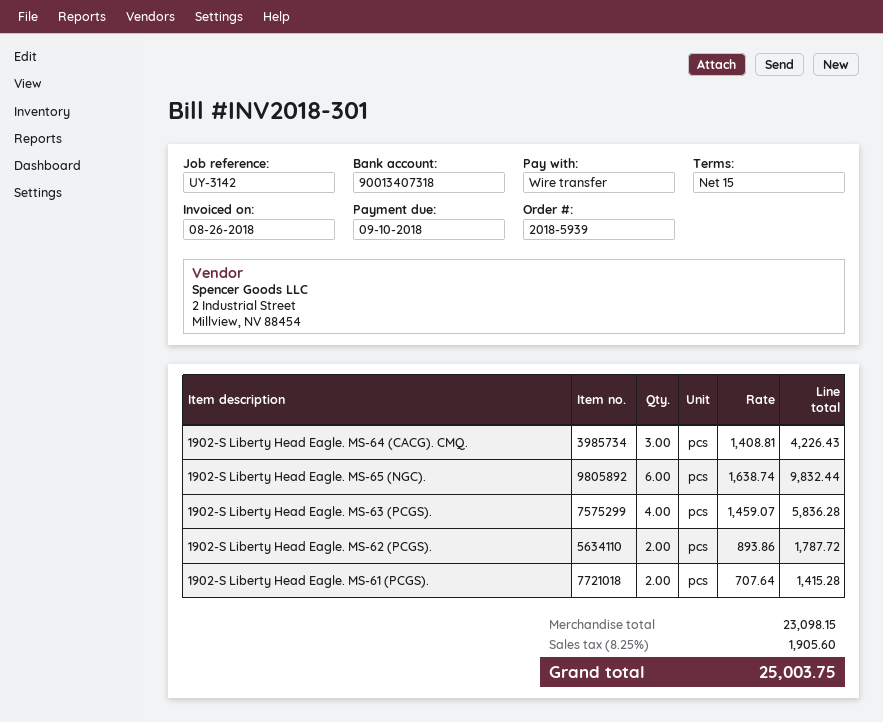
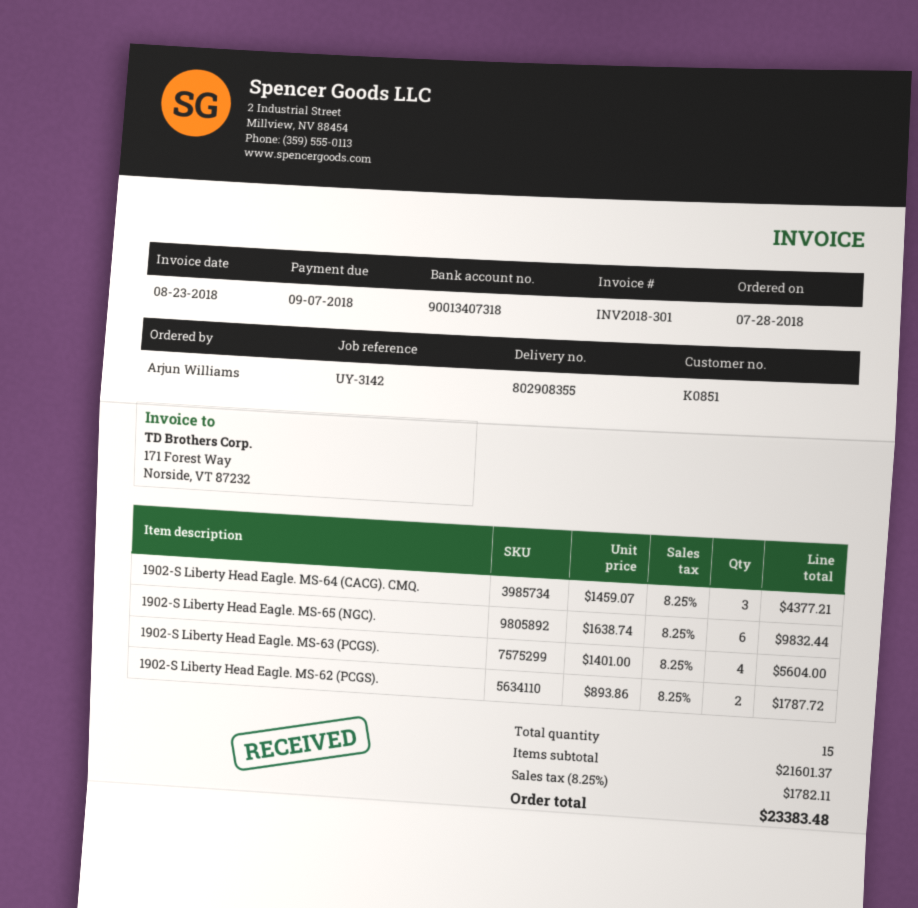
invoice date: 2018-08-26 -> 2018-08-23
due date: 2018-09-10 -> 2018-09-07
1902-S Liberty Head Eagle. MS-64 (CACG). CMQ.: 3 x 1408.81 = 4226.43 -> 3 x 1459.07 = 4377.21
1902-S Liberty Head Eagle. MS-63 (PCGS).: 4 x 1459.07 = 5836.28 -> 4 x 1401.00 = 5604.00
1902-S Liberty Head Eagle. MS-61 (PCGS).: 2 x 707.64 = 1415.28 -> none
subtotal: 23098.15 -> 21601.37
tax: 8.25% = 1905.60 -> 8.25% = 1782.11
total: 25003.75 -> 23383.48

